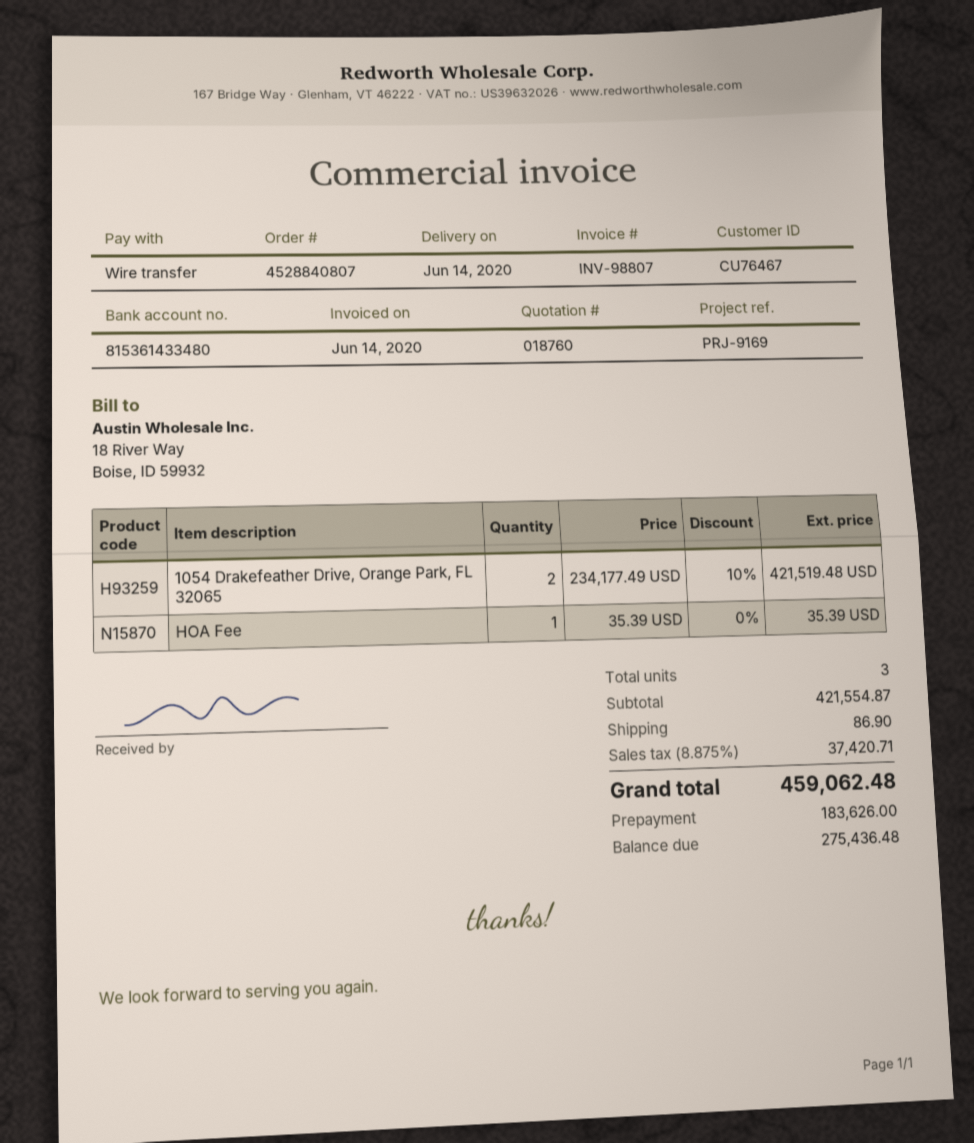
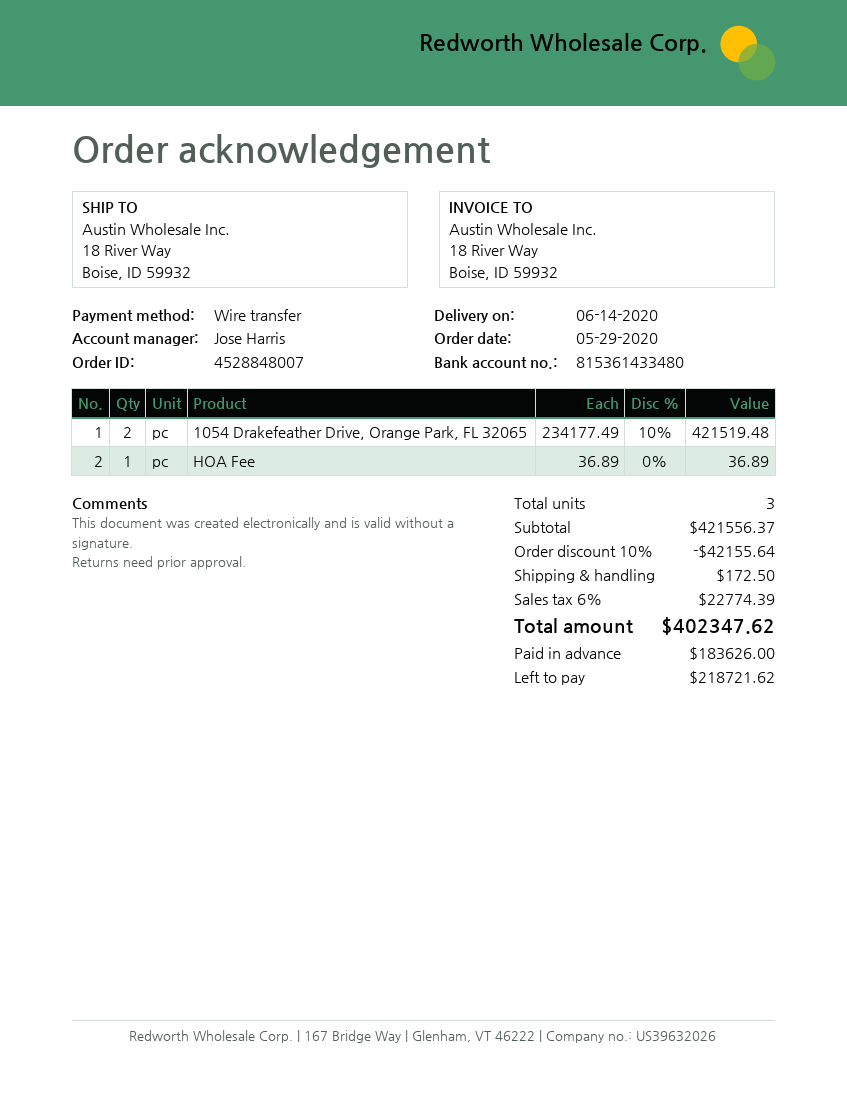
order number: 4528840807 -> 4528848007
HOA Fee: 1 x 35.39 = 35.39 -> 1 x 36.89 = 36.89
subtotal: 421554.87 -> 421556.37
discount: none -> 10% = 42155.64
shipping: 86.90 -> 172.50
tax: 8.875% = 37420.71 -> 6% = 22774.39
total: 459062.48 -> 402347.62
balance: 275436.48 -> 218721.62

